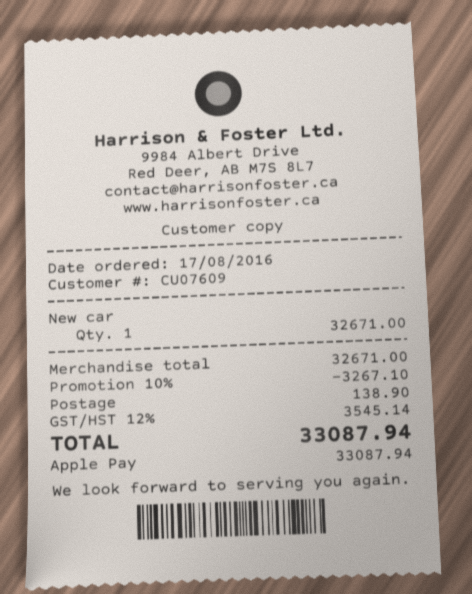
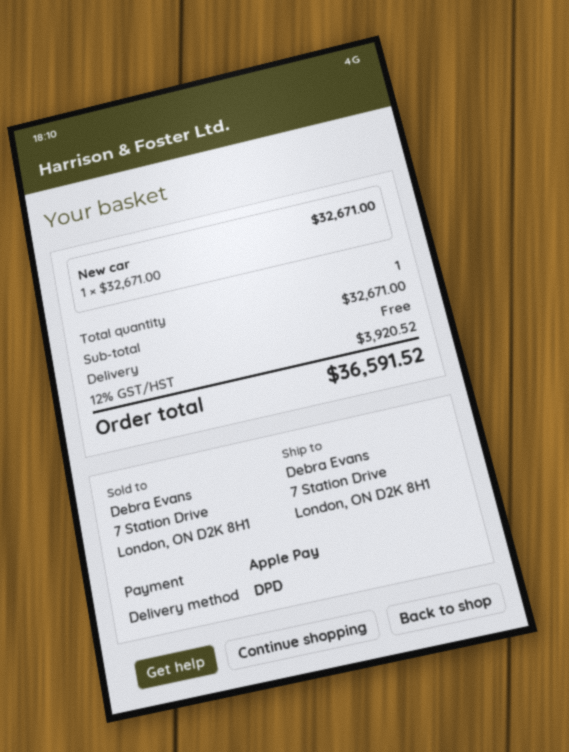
discount: 10% = 3267.10 -> none
shipping: 138.90 -> 0.00
tax: 12% = 3545.14 -> 12% = 3920.52
total: 33087.94 -> 36591.52

